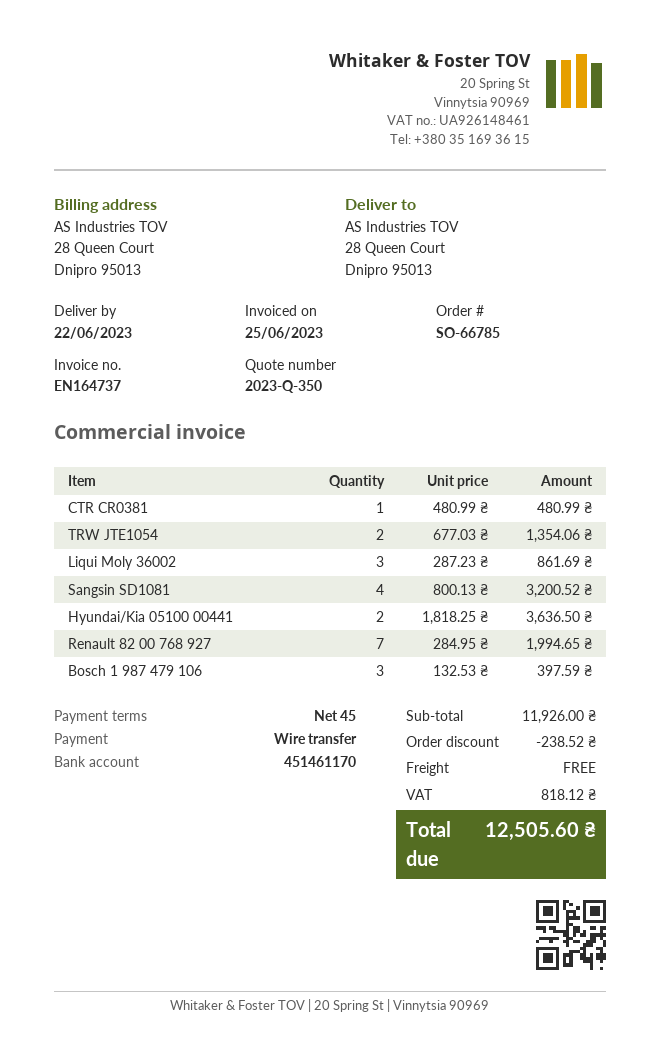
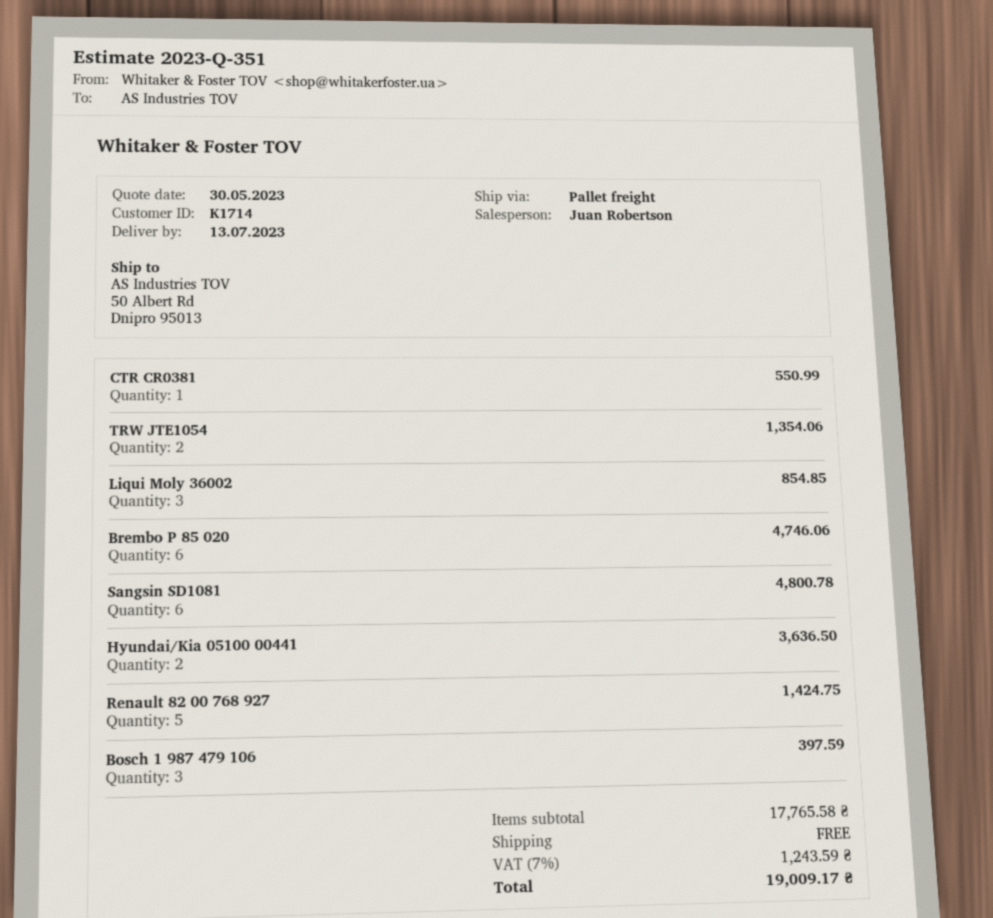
quote number: 2023-Q-350 -> 2023-Q-351
delivery date: 2023-06-22 -> 2023-07-13
ship to: 28 Queen Court, Dnipro 95013 -> 50 Albert Rd, Dnipro 95013
CTR CR0381: 1 for 480.99 -> 1 for 550.99
Liqui Moly 36002: 3 for 861.69 -> 3 for 854.85
Sangsin SD1081: 4 for 3200.52 -> 6 for 4800.78
Renault 82 00 768 927: 7 for 1994.65 -> 5 for 1424.75
Brembo P 85 020: none -> 6 for 4746.06
subtotal: 11926.00 -> 17765.58
discount: 238.52 -> none
tax: 818.12 -> 1243.59
total: 12505.60 -> 19009.17

